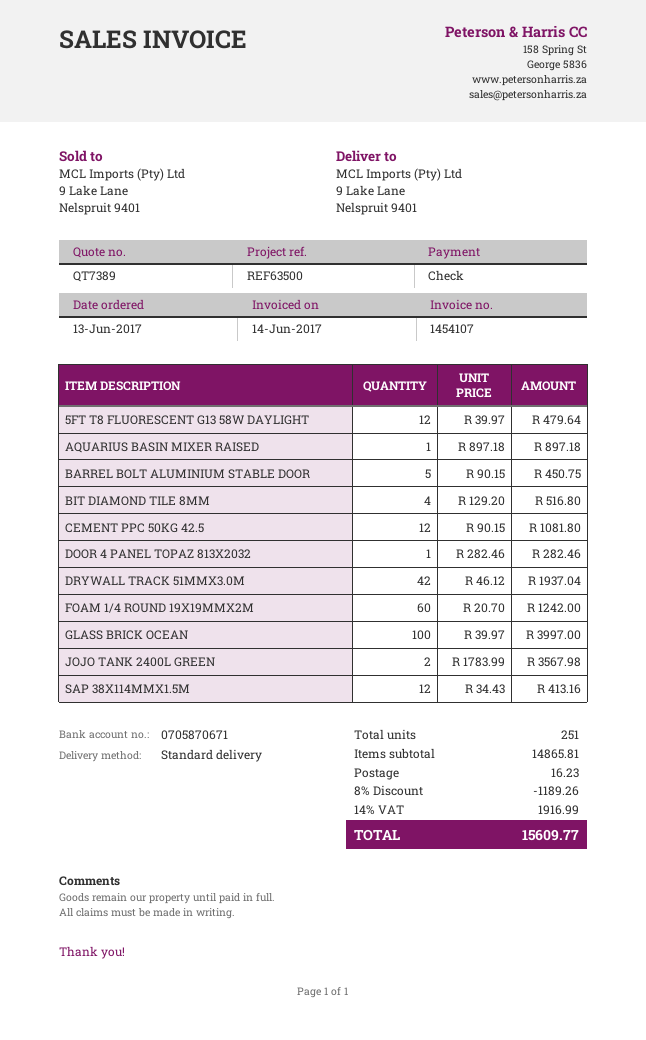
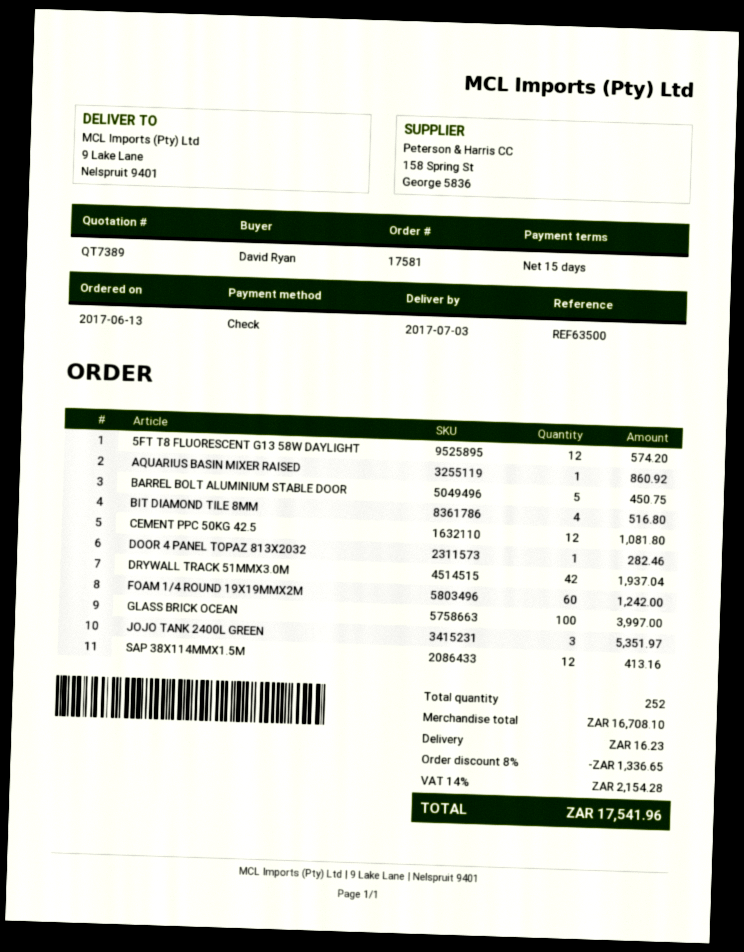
5FT T8 FLUORESCENT G13 58W DAYLIGHT: 12 for 479.64 -> 12 for 574.20
AQUARIUS BASIN MIXER RAISED: 1 for 897.18 -> 1 for 860.92
JOJO TANK 2400L GREEN: 2 for 3567.98 -> 3 for 5351.97
total quantity: 251 -> 252
subtotal: 14865.81 -> 16708.10
discount: 8% = 1189.26 -> 8% = 1336.65
tax: 14% = 1916.99 -> 14% = 2154.28
total: 15609.77 -> 17541.96

